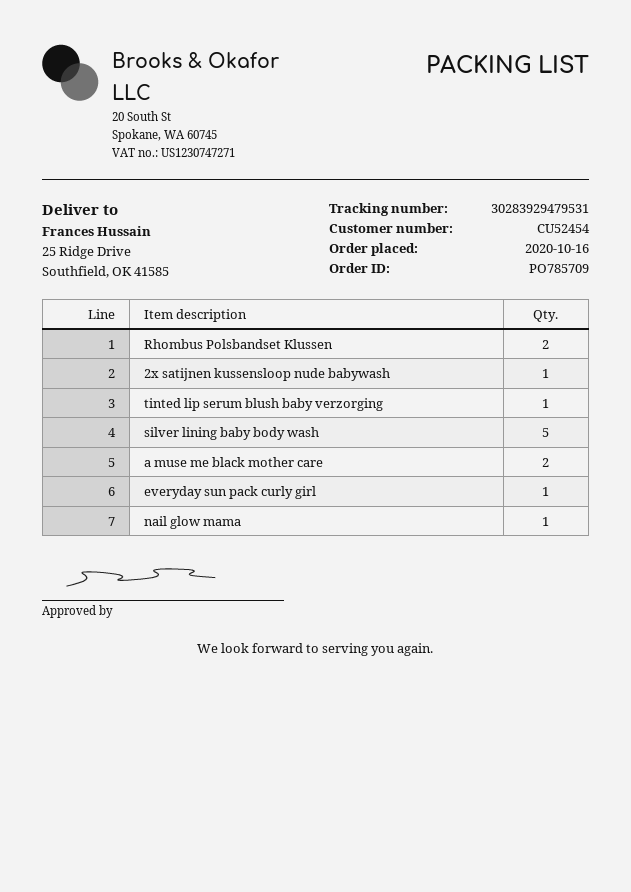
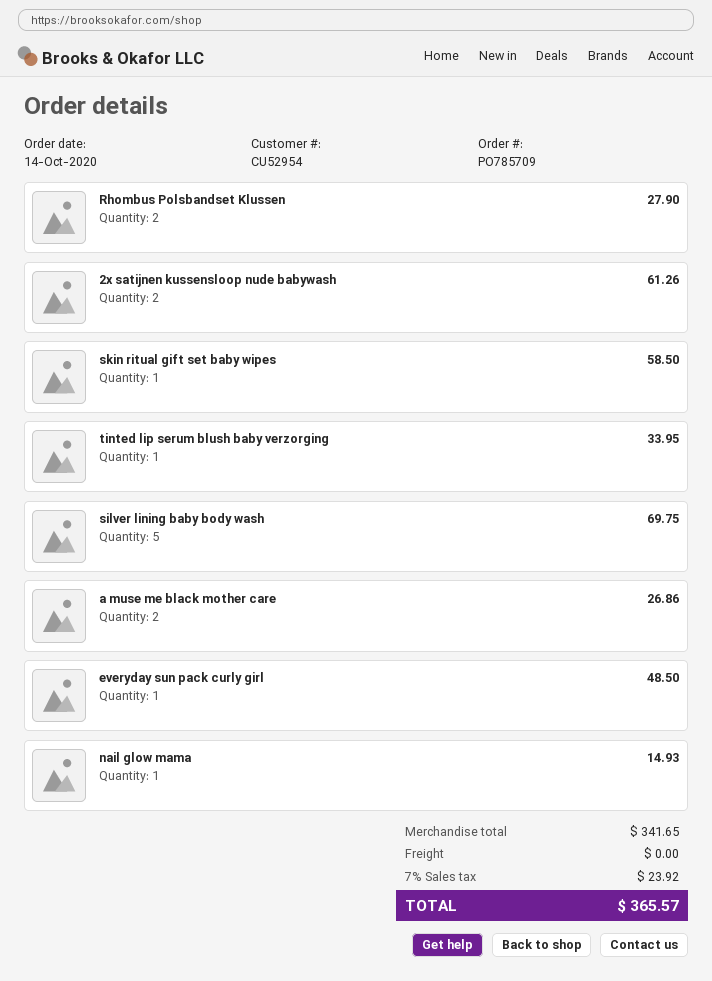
order date: 2020-10-16 -> 2020-10-14
customer number: CU52454 -> CU52954
2x satijnen kussensloop nude babywash: 1 -> 2
skin ritual gift set baby wipes: none -> 1

